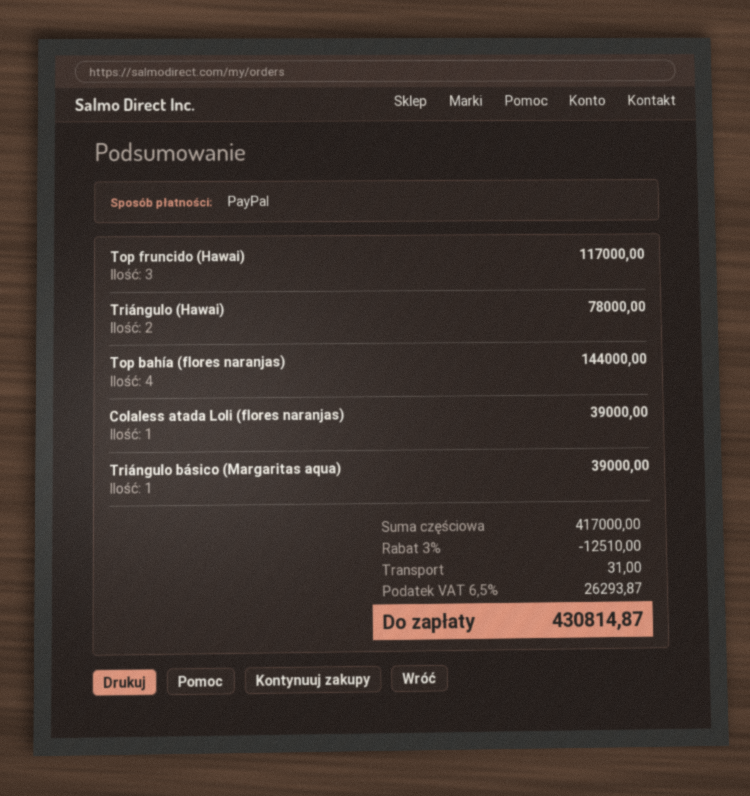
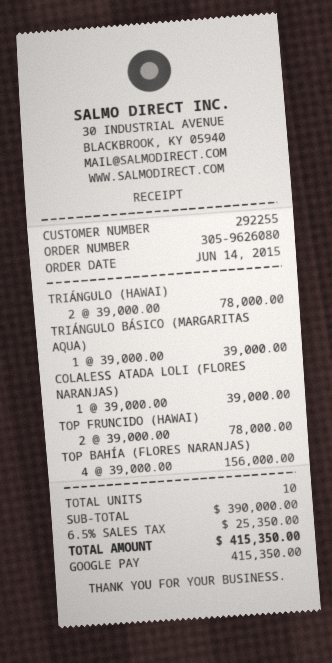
payment method: PayPal -> Google Pay
Top fruncido (Hawai): 3 for 117000.00 -> 2 for 78000.00
Top bahía (flores naranjas): 4 for 144000.00 -> 4 for 156000.00
subtotal: 417000.00 -> 390000.00
discount: 3% = 12510.00 -> none
shipping: 31.00 -> none
tax: 6.5% = 26293.87 -> 6.5% = 25350.00
total: 430814.87 -> 415350.00

